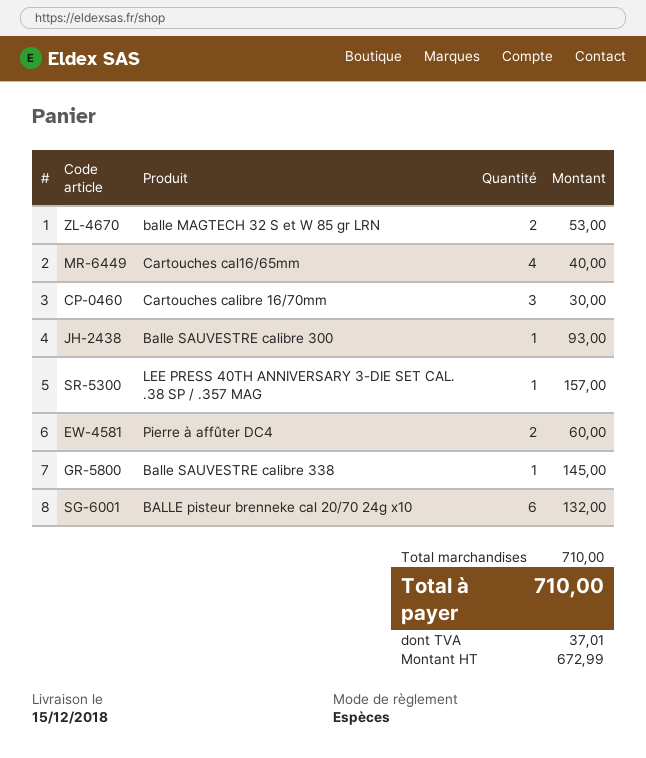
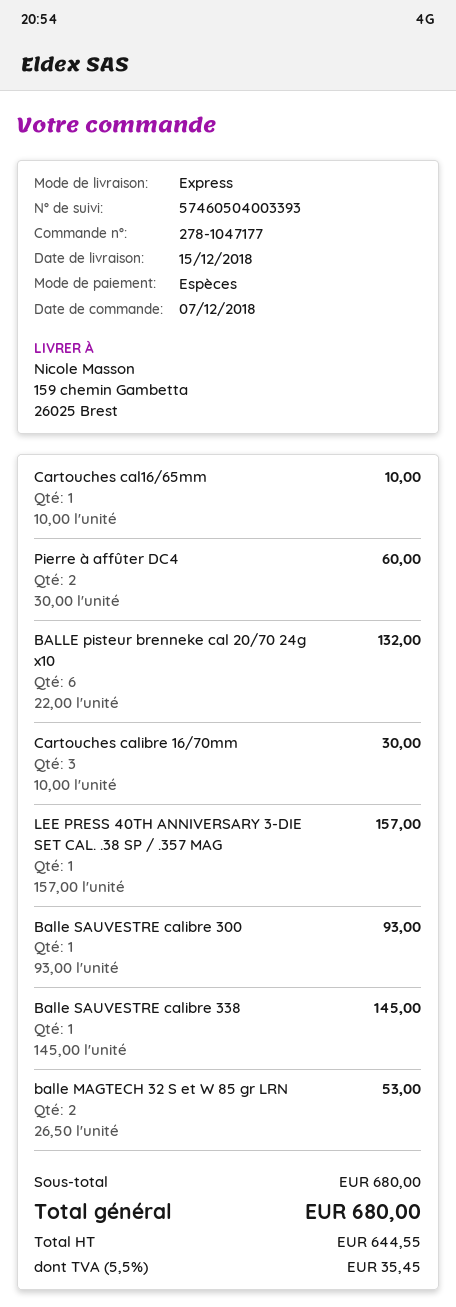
Cartouches cal16/65mm: 4 for 40.00 -> 1 for 10.00
subtotal: 710.00 -> 680.00
net: 672.99 -> 644.55
tax: 37.01 -> 35.45
total: 710.00 -> 680.00

